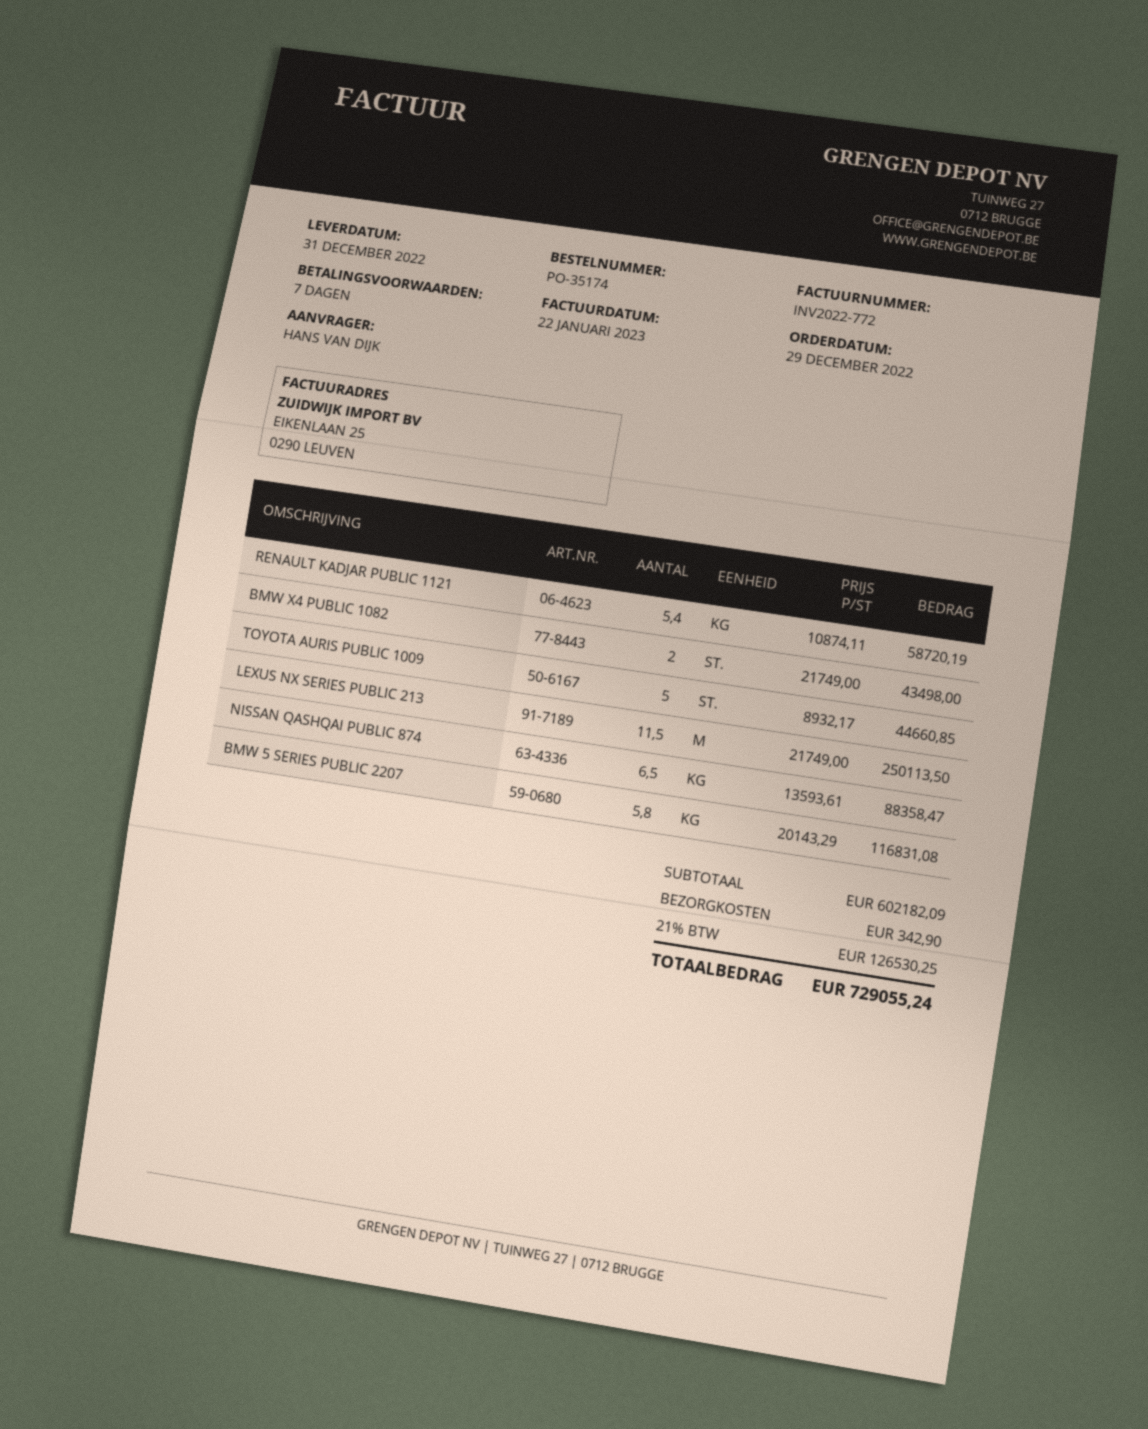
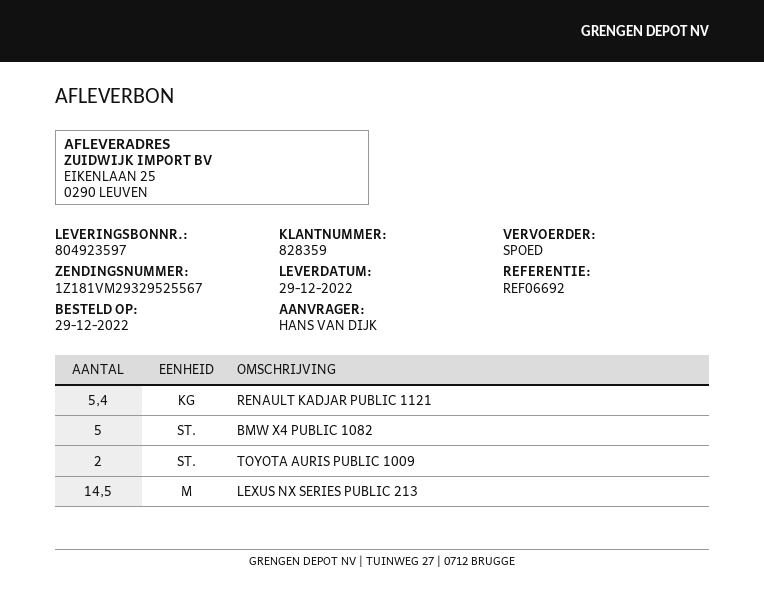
delivery date: 2022-12-31 -> 2022-12-29
BMW X4 PUBLIC 1082: 2 -> 5
TOYOTA AURIS PUBLIC 1009: 5 -> 2
LEXUS NX SERIES PUBLIC 213: 11.5 -> 14.5
NISSAN QASHQAI PUBLIC 874: 6.5 -> none
BMW 5 SERIES PUBLIC 2207: 5.8 -> none

